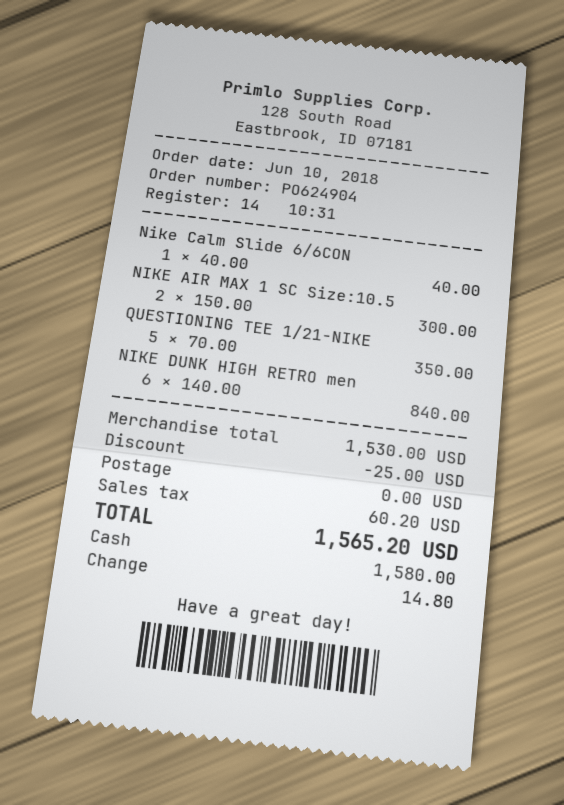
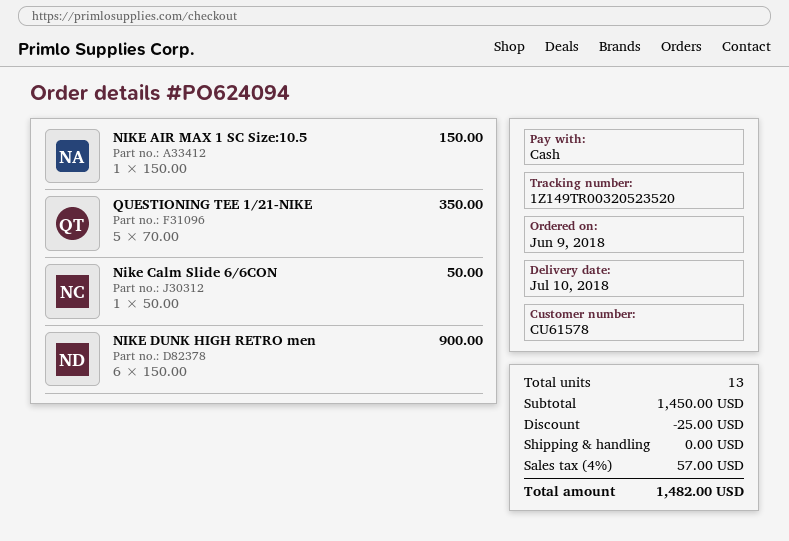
order number: PO624904 -> PO624094
order date: 2018-06-10 -> 2018-06-09
Nike Calm Slide 6/6CON: 1 x 40.00 = 40.00 -> 1 x 50.00 = 50.00
NIKE AIR MAX 1 SC Size:10.5: 2 x 150.00 = 300.00 -> 1 x 150.00 = 150.00
NIKE DUNK HIGH RETRO men: 6 x 140.00 = 840.00 -> 6 x 150.00 = 900.00
subtotal: 1530.00 -> 1450.00
tax: 60.20 -> 57.00
total: 1565.20 -> 1482.00

